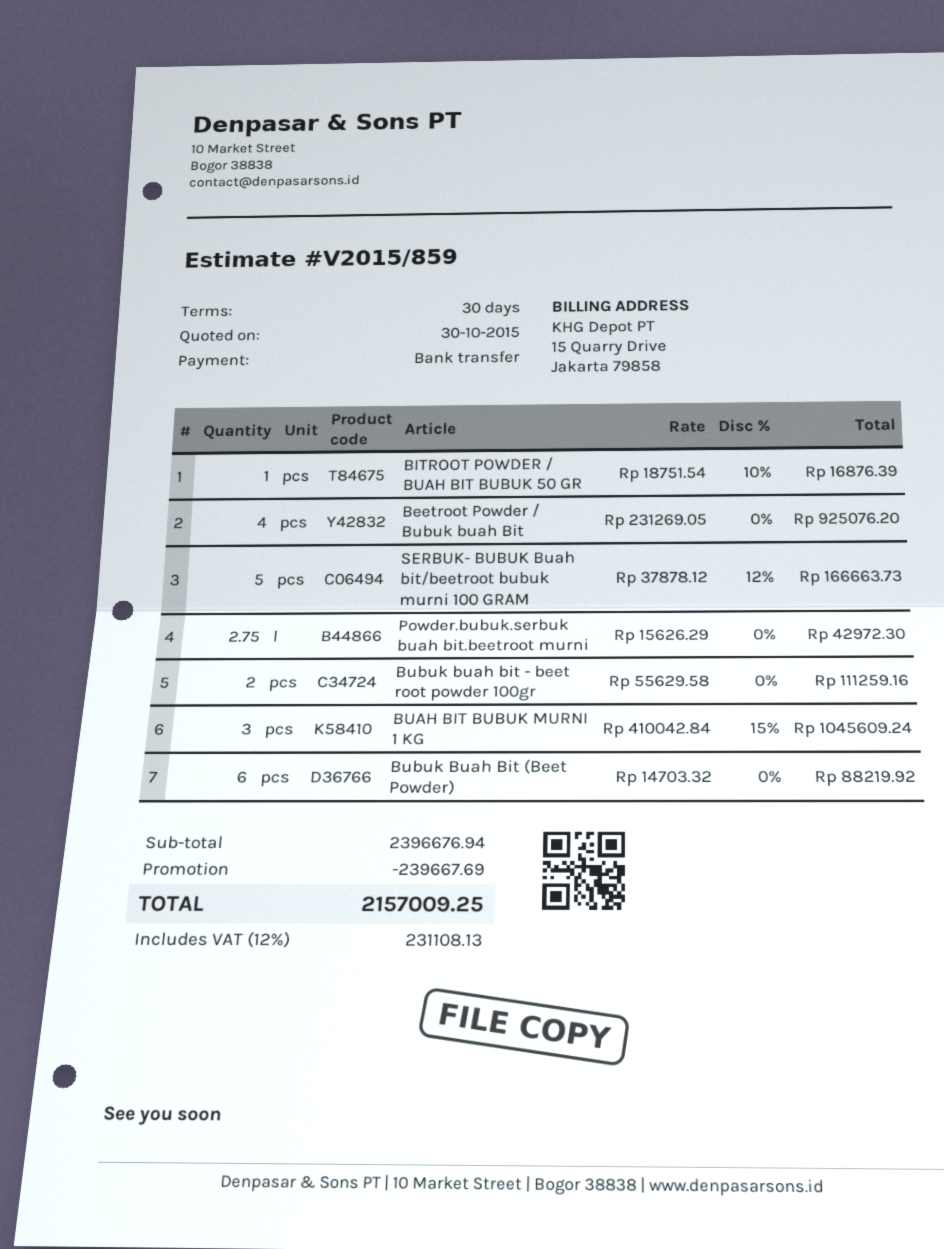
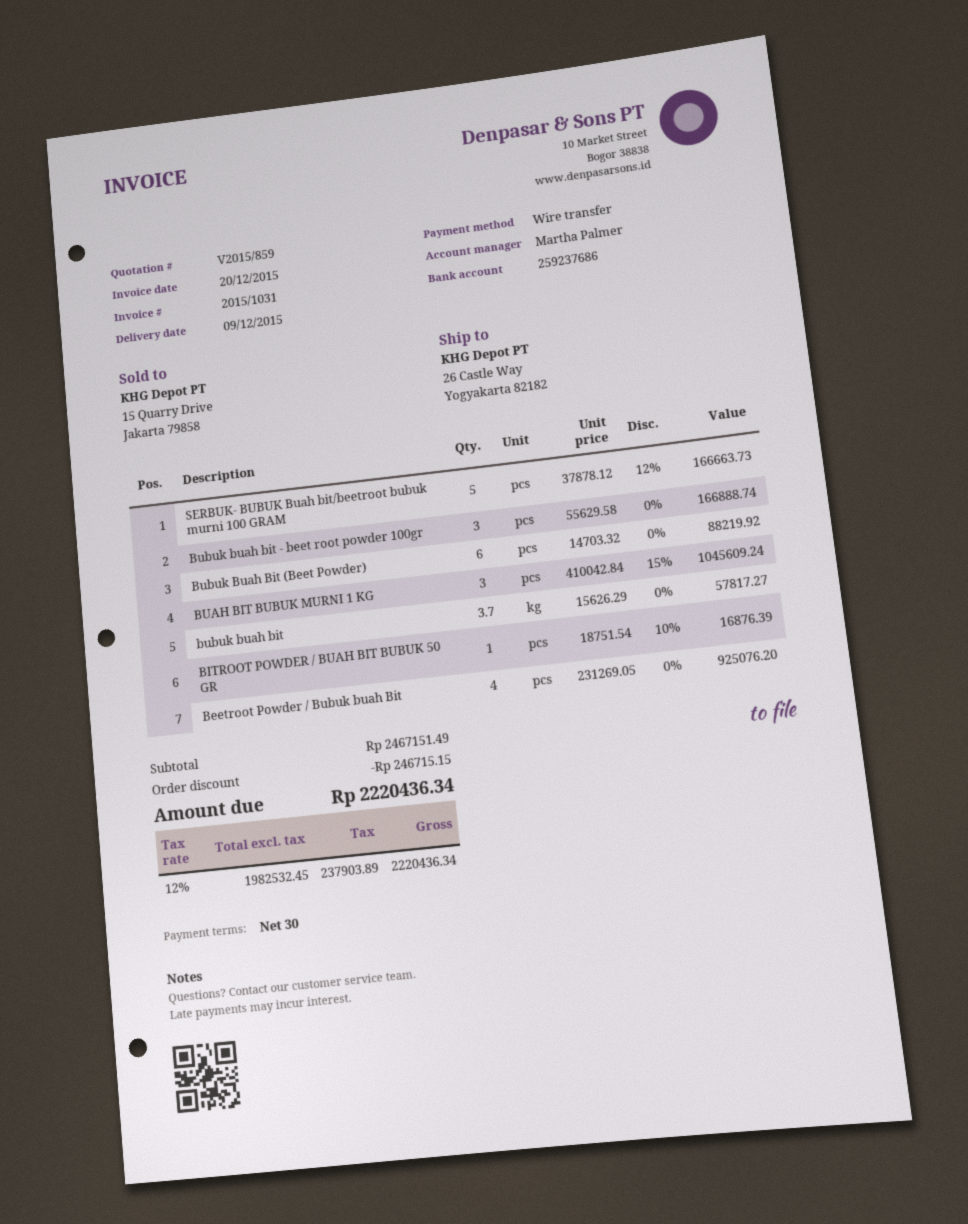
Powder.bubuk.serbuk buah bit.beetroot murni: 2.75 x 15626.29 = 42972.30 -> none
Bubuk buah bit - beet root powder 100gr: 2 x 55629.58 = 111259.16 -> 3 x 55629.58 = 166888.74
bubuk buah bit: none -> 3.7 x 15626.29 = 57817.27
subtotal: 2396676.94 -> 2467151.49
discount: 239667.69 -> 246715.15
tax: 12% = 231108.13 -> 12% = 237903.89
total: 2157009.25 -> 2220436.34

